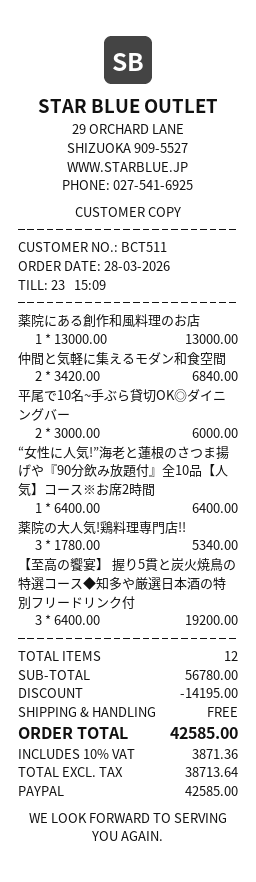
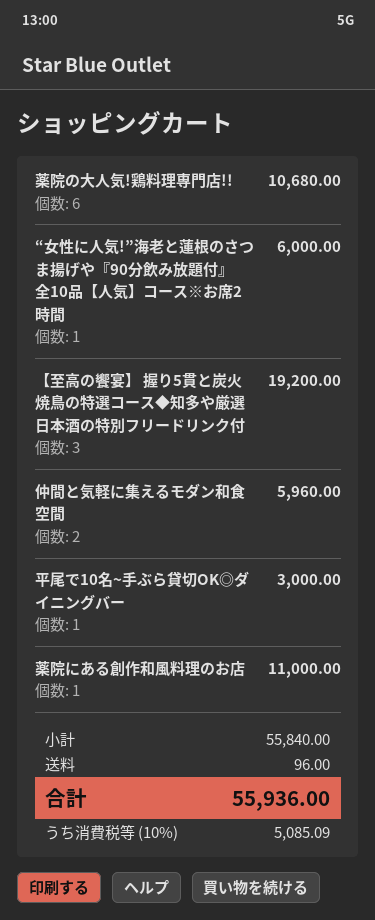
薬院にある創作和風料理のお店: 1 for 13000.00 -> 1 for 11000.00
仲間と気軽に集えるモダン和食空間: 2 for 6840.00 -> 2 for 5960.00
平尾で10名~手ぶら貸切OK◎ダイニングバー: 2 for 6000.00 -> 1 for 3000.00
“女性に人気!”海老と蓮根のさつま揚げや『90分飲み放題付』全10品【人気】コース※お席2時間: 1 for 6400.00 -> 1 for 6000.00
薬院の大人気!鶏料理専門店!!: 3 for 5340.00 -> 6 for 10680.00
subtotal: 56780.00 -> 55840.00
discount: 14195.00 -> none
shipping: 0.00 -> 96.00
tax: 10% = 3871.36 -> 10% = 5085.09
total: 42585.00 -> 55936.00

